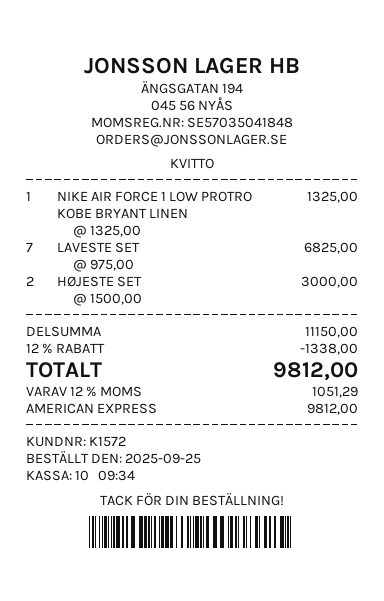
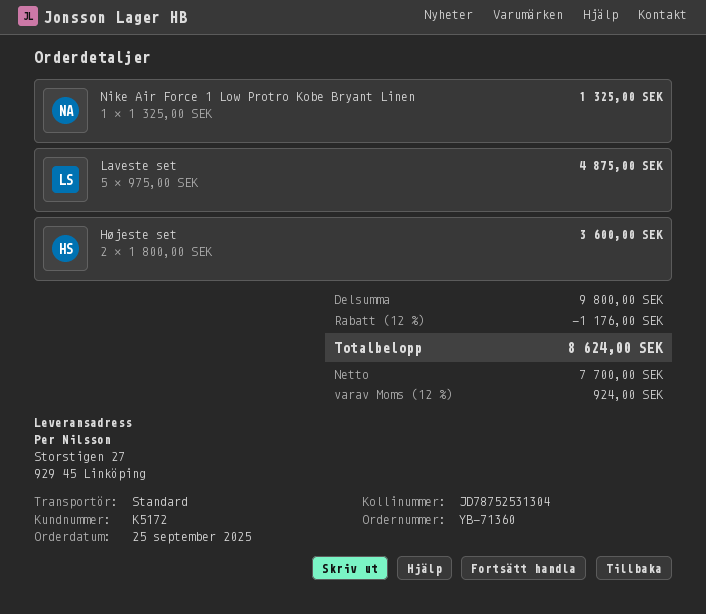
customer number: K1572 -> K5172
LAVESTE SET: 7 x 975.00 = 6825.00 -> 5 x 975.00 = 4875.00
HØJESTE SET: 2 x 1500.00 = 3000.00 -> 2 x 1800.00 = 3600.00
subtotal: 11150.00 -> 9800.00
discount: 12% = 1338.00 -> 12% = 1176.00
tax: 12% = 1051.29 -> 12% = 924.00
total: 9812.00 -> 8624.00

